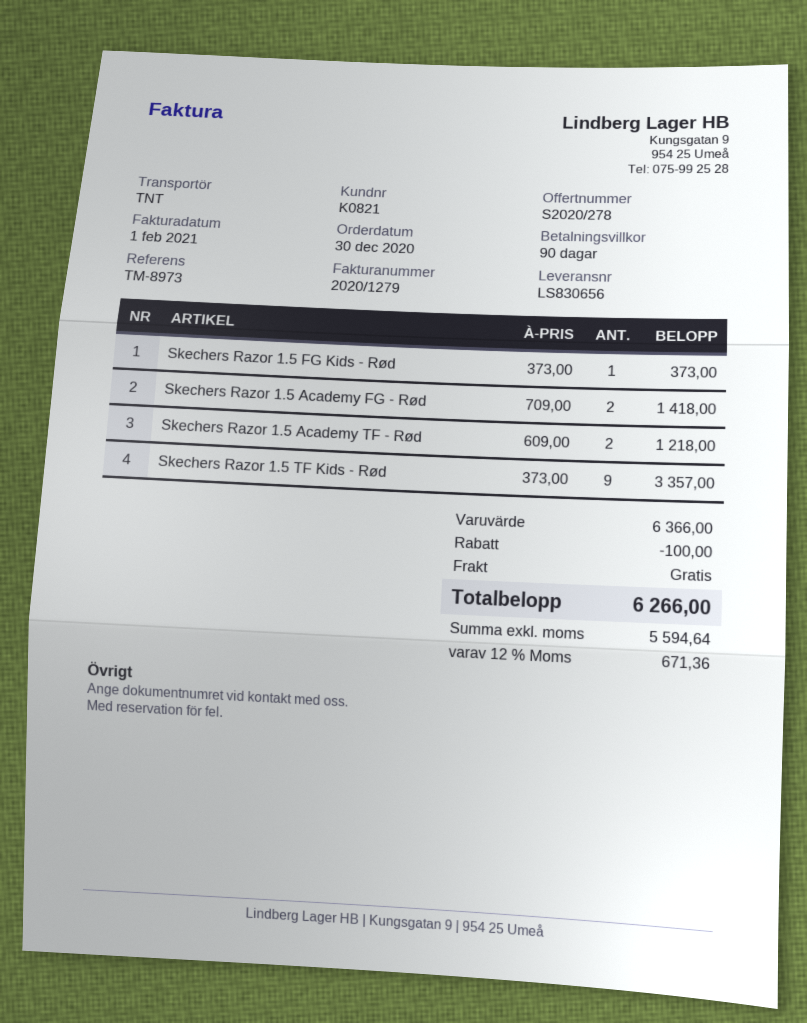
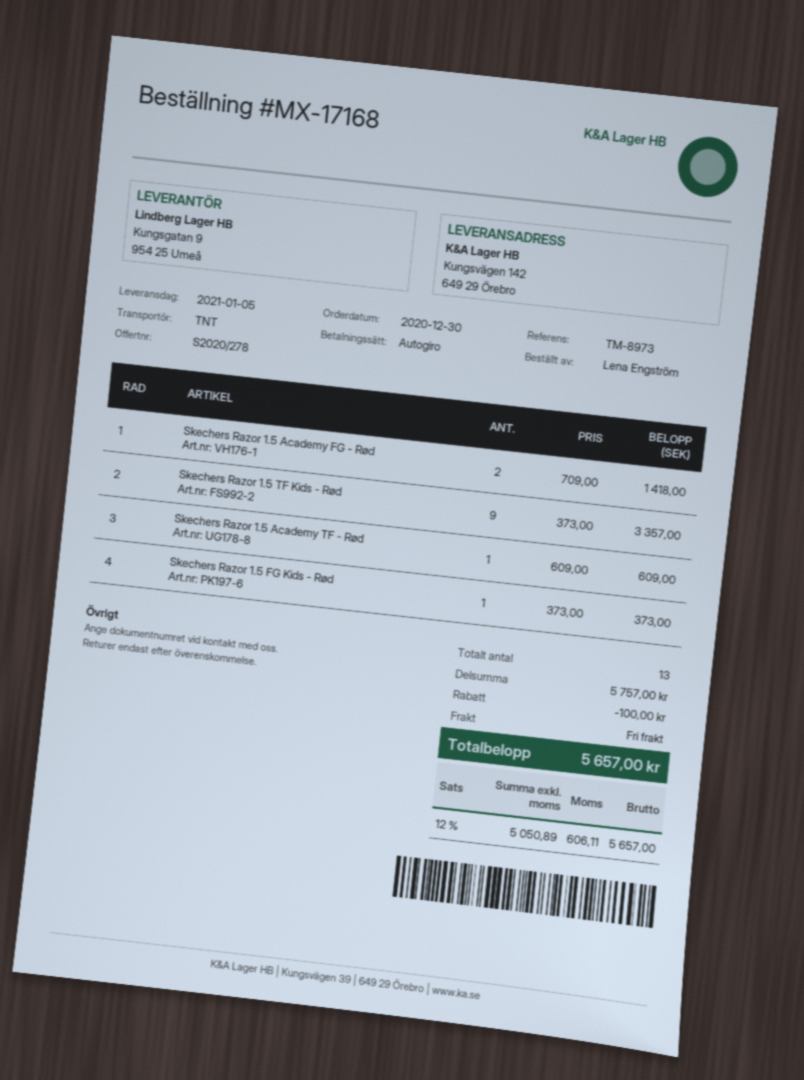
Skechers Razor 1.5 Academy TF - Rød: 2 x 609.00 = 1218.00 -> 1 x 609.00 = 609.00
subtotal: 6366.00 -> 5757.00
net: 5594.64 -> 5050.89
tax: 12% = 671.36 -> 12% = 606.11
total: 6266.00 -> 5657.00

